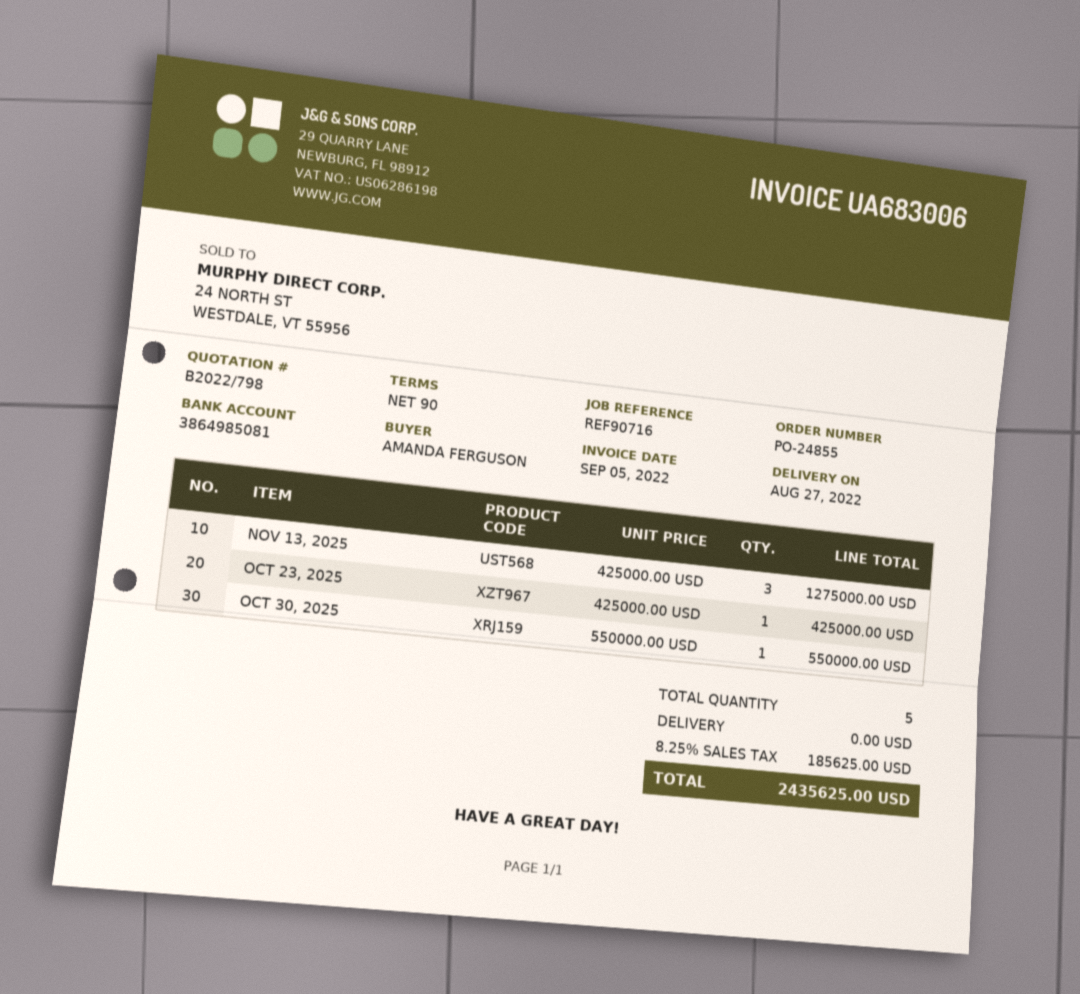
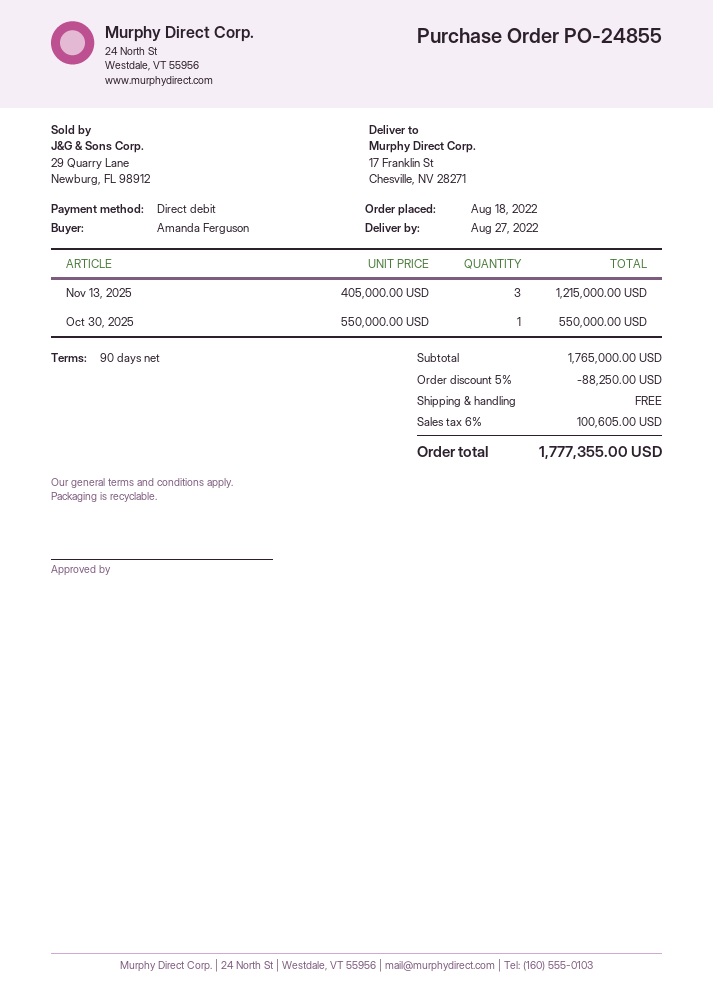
NOV 13, 2025: 3 x 425000.00 = 1275000.00 -> 3 x 405000.00 = 1215000.00
OCT 23, 2025: 1 x 425000.00 = 425000.00 -> none
discount: none -> 5% = 88250.00
tax: 8.25% = 185625.00 -> 6% = 100605.00
total: 2435625.00 -> 1777355.00

